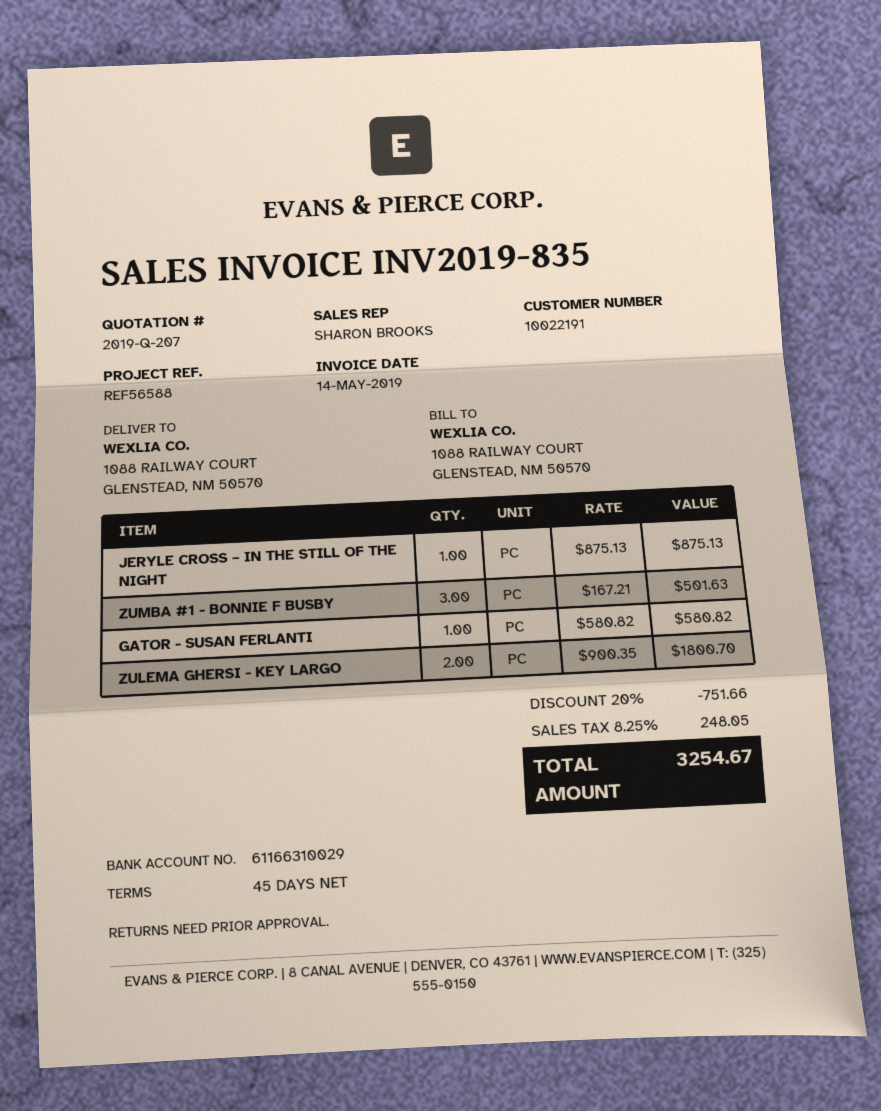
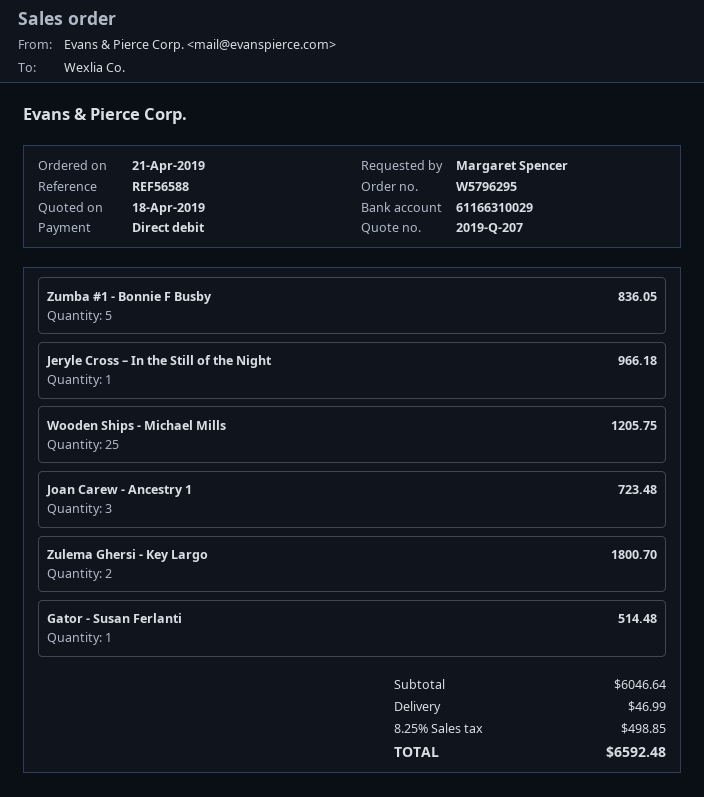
JERYLE CROSS – IN THE STILL OF THE NIGHT: 1 for 875.13 -> 1 for 966.18
ZUMBA #1 - BONNIE F BUSBY: 3 for 501.63 -> 5 for 836.05
GATOR - SUSAN FERLANTI: 1 for 580.82 -> 1 for 514.48
Wooden Ships - Michael Mills: none -> 25 for 1205.75
Joan Carew - Ancestry 1: none -> 3 for 723.48
discount: 20% = 751.66 -> none
shipping: none -> 46.99
tax: 8.25% = 248.05 -> 8.25% = 498.85
total: 3254.67 -> 6592.48

